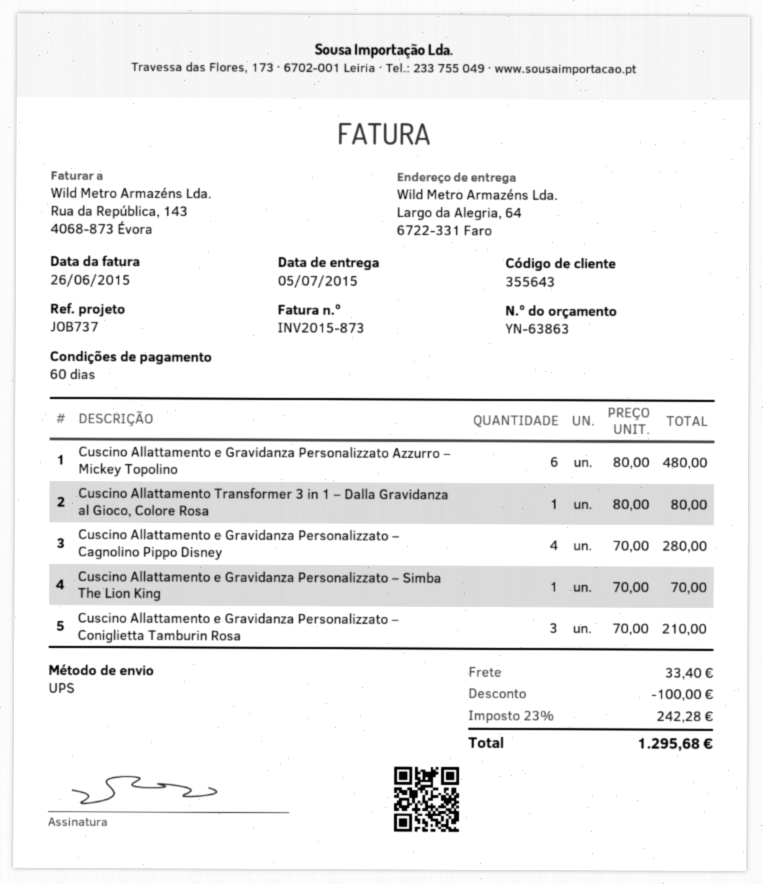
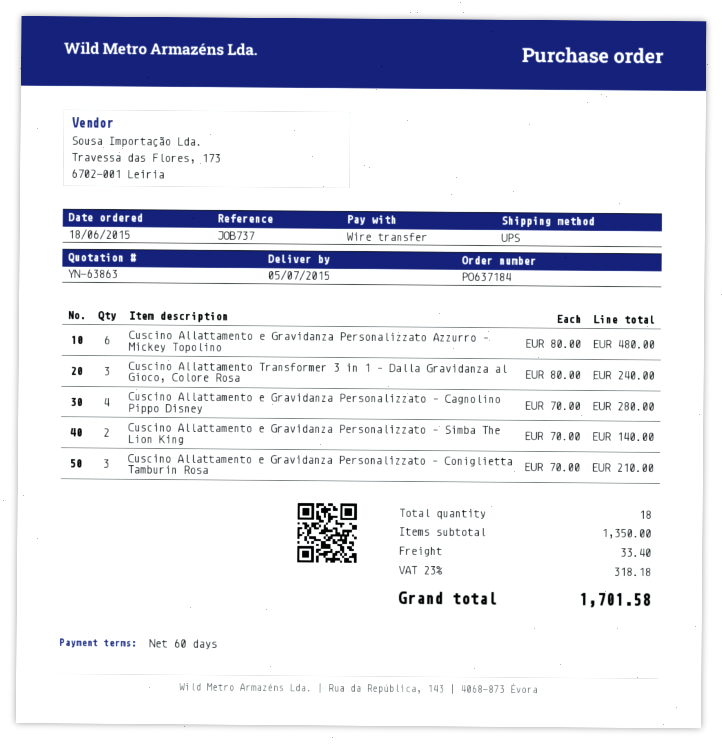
Cuscino Allattamento Transformer 3 in 1 – Dalla Gravidanza al Gioco, Colore Rosa: 1 x 80.00 = 80.00 -> 3 x 80.00 = 240.00
Cuscino Allattamento e Gravidanza Personalizzato – Simba The Lion King: 1 x 70.00 = 70.00 -> 2 x 70.00 = 140.00
discount: 100.00 -> none
tax: 23% = 242.28 -> 23% = 318.18
total: 1295.68 -> 1701.58

